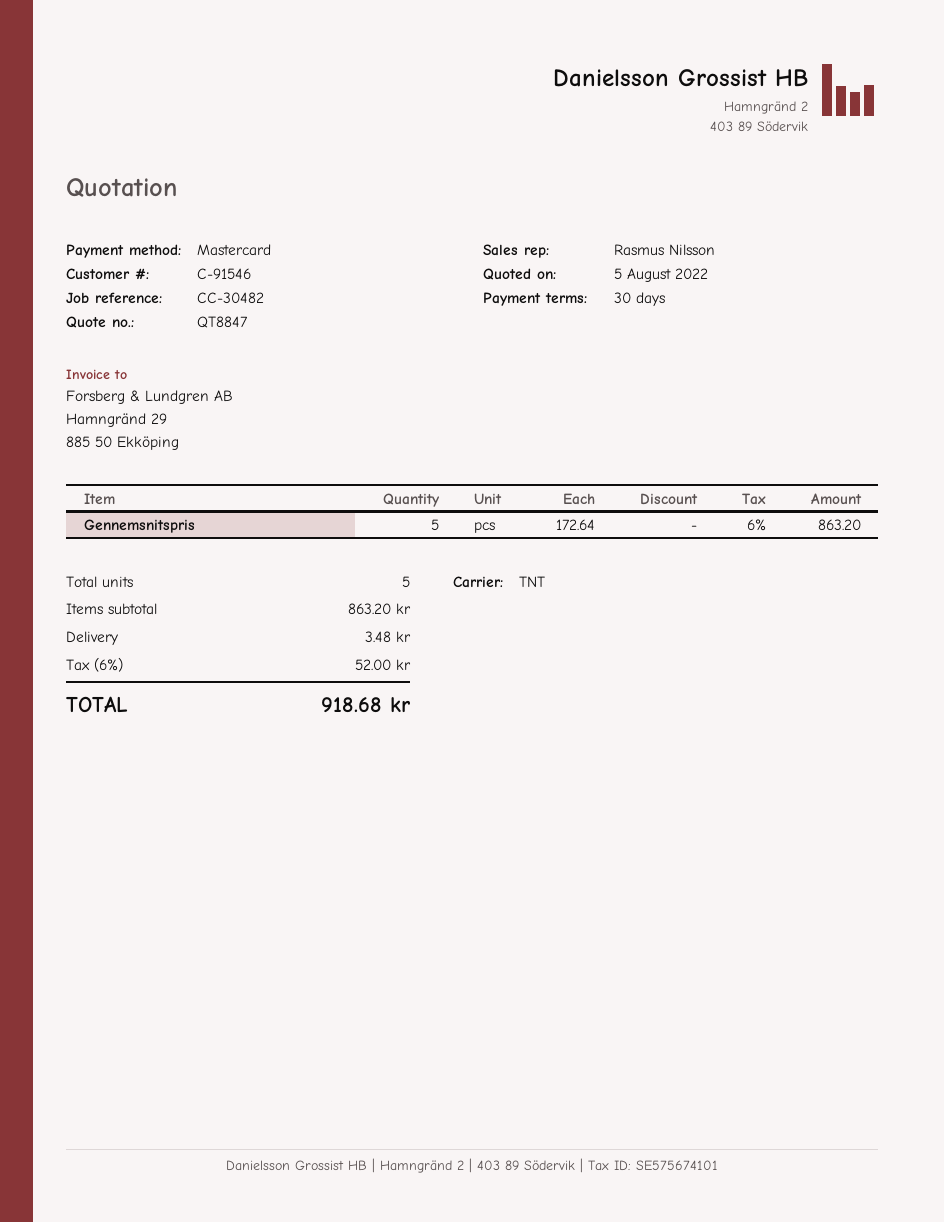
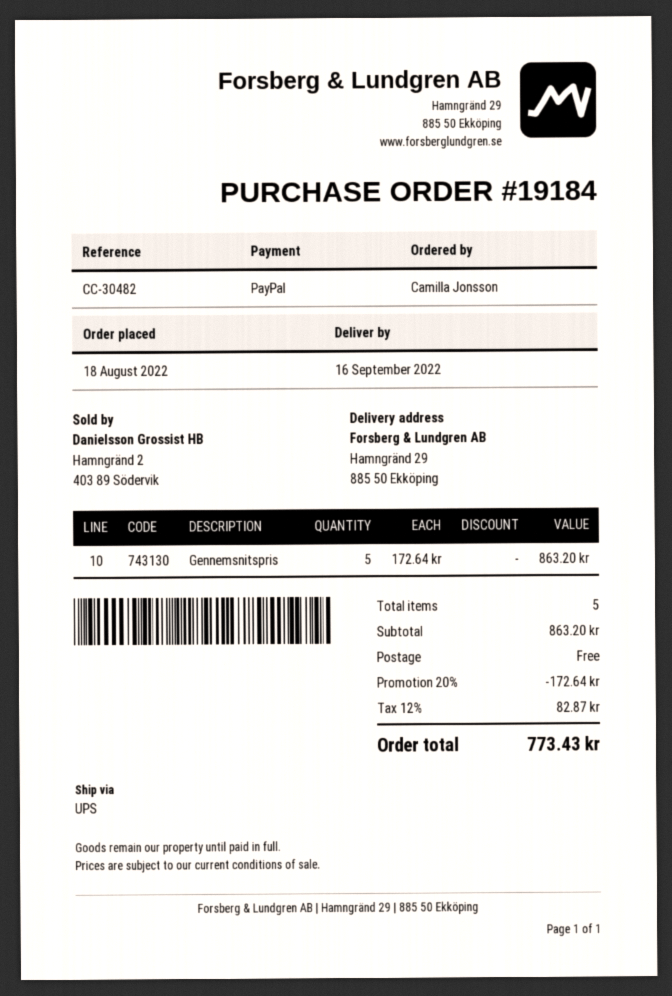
payment method: Mastercard -> PayPal
shipping method: TNT -> UPS
discount: none -> 20% = 172.64
shipping: 3.48 -> 0.00
tax: 6% = 52.00 -> 12% = 82.87
total: 918.68 -> 773.43

